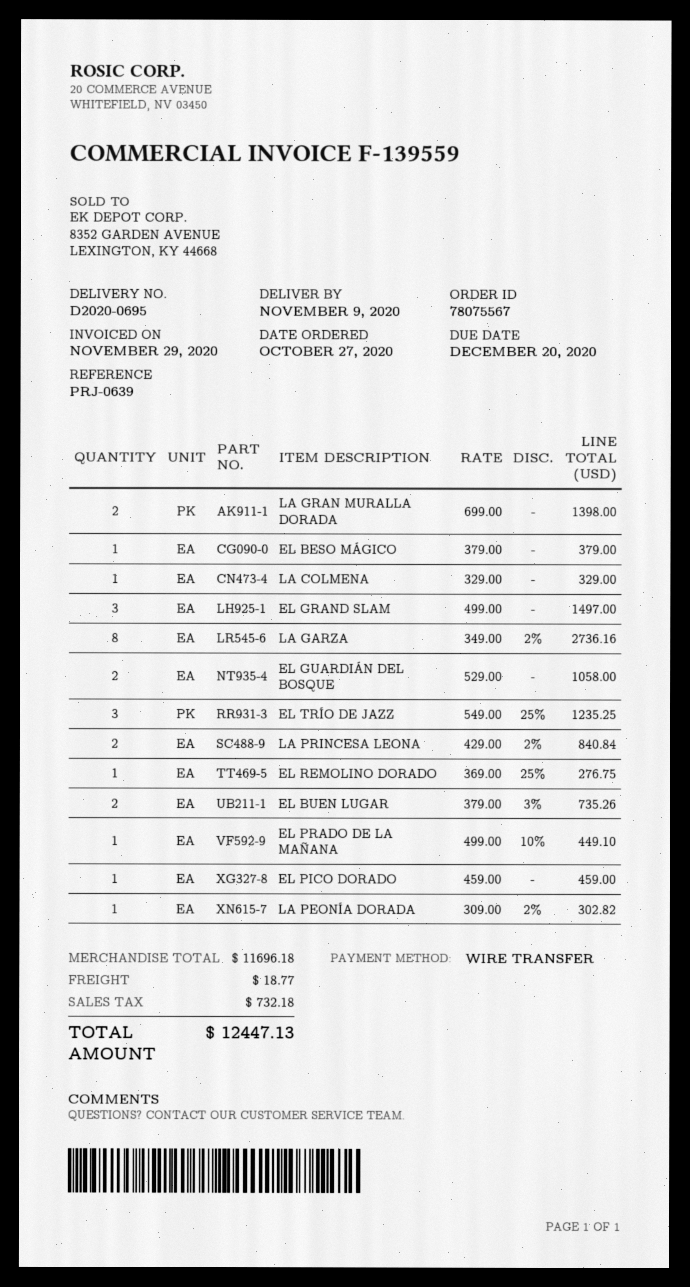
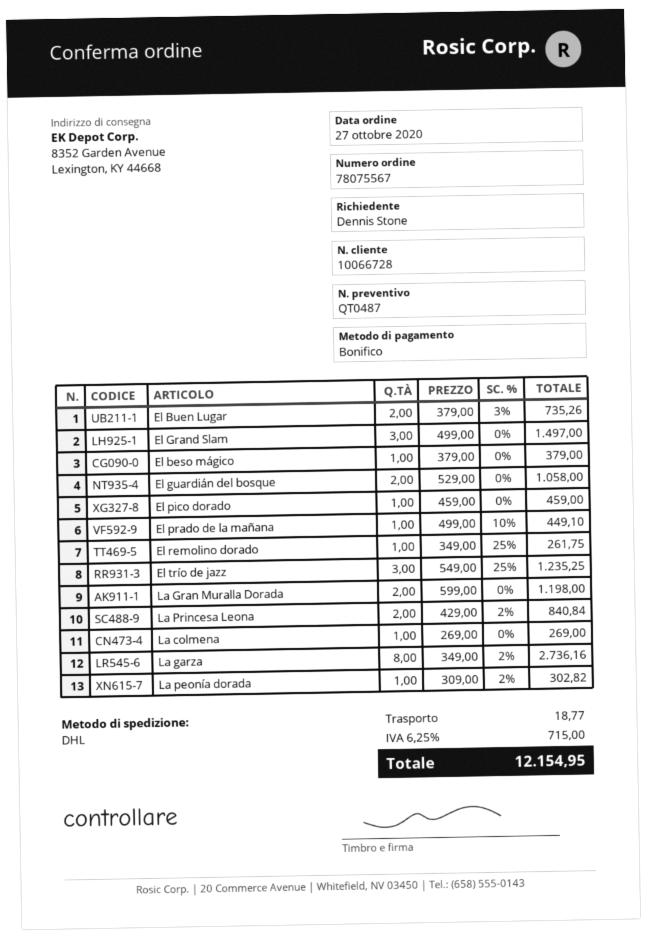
LA GRAN MURALLA DORADA: 2 x 699.00 = 1398.00 -> 2 x 599.00 = 1198.00
LA COLMENA: 1 x 329.00 = 329.00 -> 1 x 269.00 = 269.00
EL REMOLINO DORADO: 1 x 369.00 - 25% = 276.75 -> 1 x 349.00 - 25% = 261.75
tax: 732.18 -> 715.00
total: 12447.13 -> 12154.95

